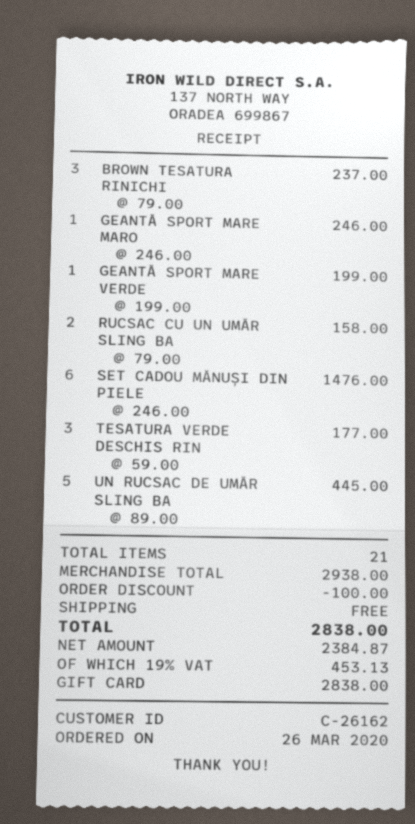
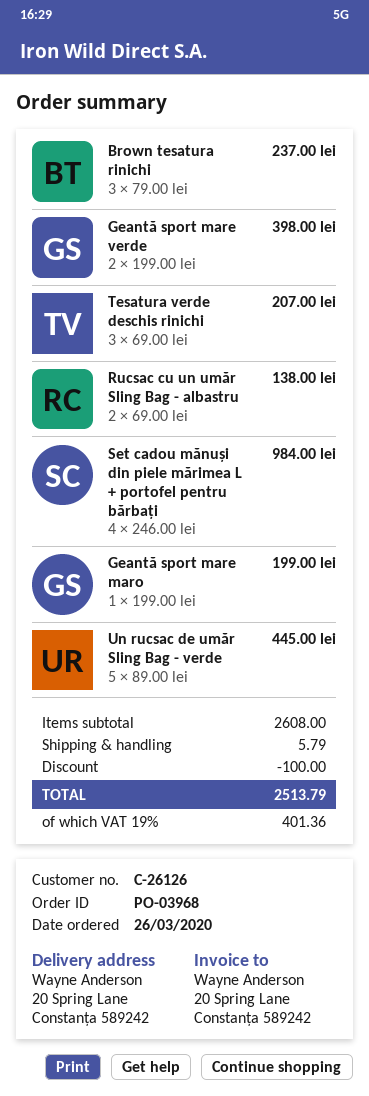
customer number: C-26162 -> C-26126
GEANTĂ SPORT MARE MARO: 1 x 246.00 = 246.00 -> 1 x 199.00 = 199.00
GEANTĂ SPORT MARE VERDE: 1 x 199.00 = 199.00 -> 2 x 199.00 = 398.00
RUCSAC CU UN UMĂR SLING BA: 2 x 79.00 = 158.00 -> 2 x 69.00 = 138.00
SET CADOU MĂNUȘI DIN PIELE: 6 x 246.00 = 1476.00 -> 4 x 246.00 = 984.00
TESATURA VERDE DESCHIS RIN: 3 x 59.00 = 177.00 -> 3 x 69.00 = 207.00
subtotal: 2938.00 -> 2608.00
shipping: 0.00 -> 5.79
tax: 19% = 453.13 -> 19% = 401.36
total: 2838.00 -> 2513.79

